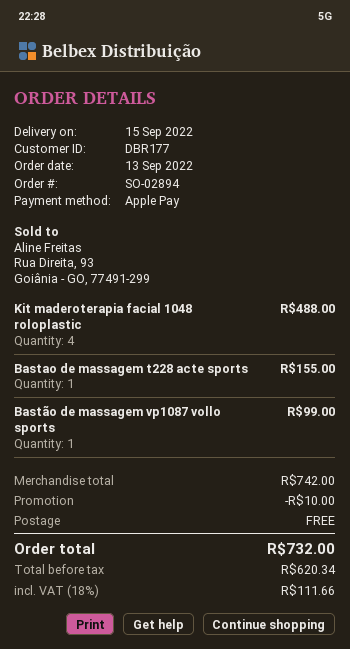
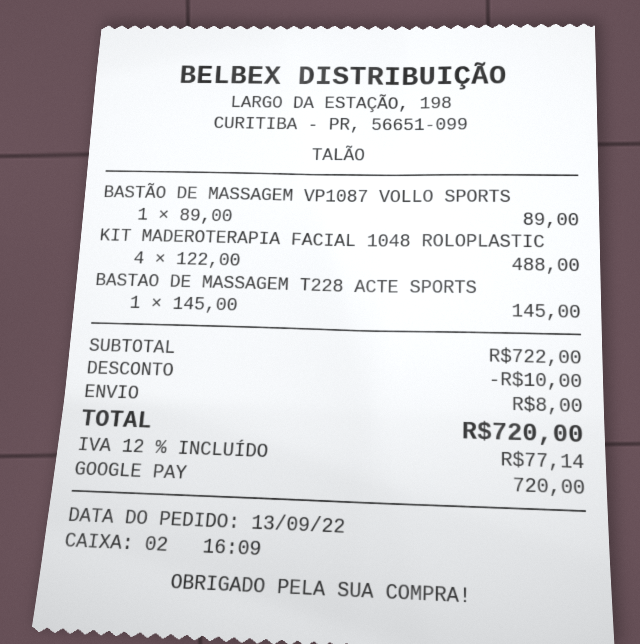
payment method: Apple Pay -> Google Pay
Bastao de massagem t228 acte sports: 1 for 155.00 -> 1 for 145.00
Bastão de massagem vp1087 vollo sports: 1 for 99.00 -> 1 for 89.00
subtotal: 742.00 -> 722.00
shipping: 0.00 -> 8.00
tax: 18% = 111.66 -> 12% = 77.14
total: 732.00 -> 720.00

